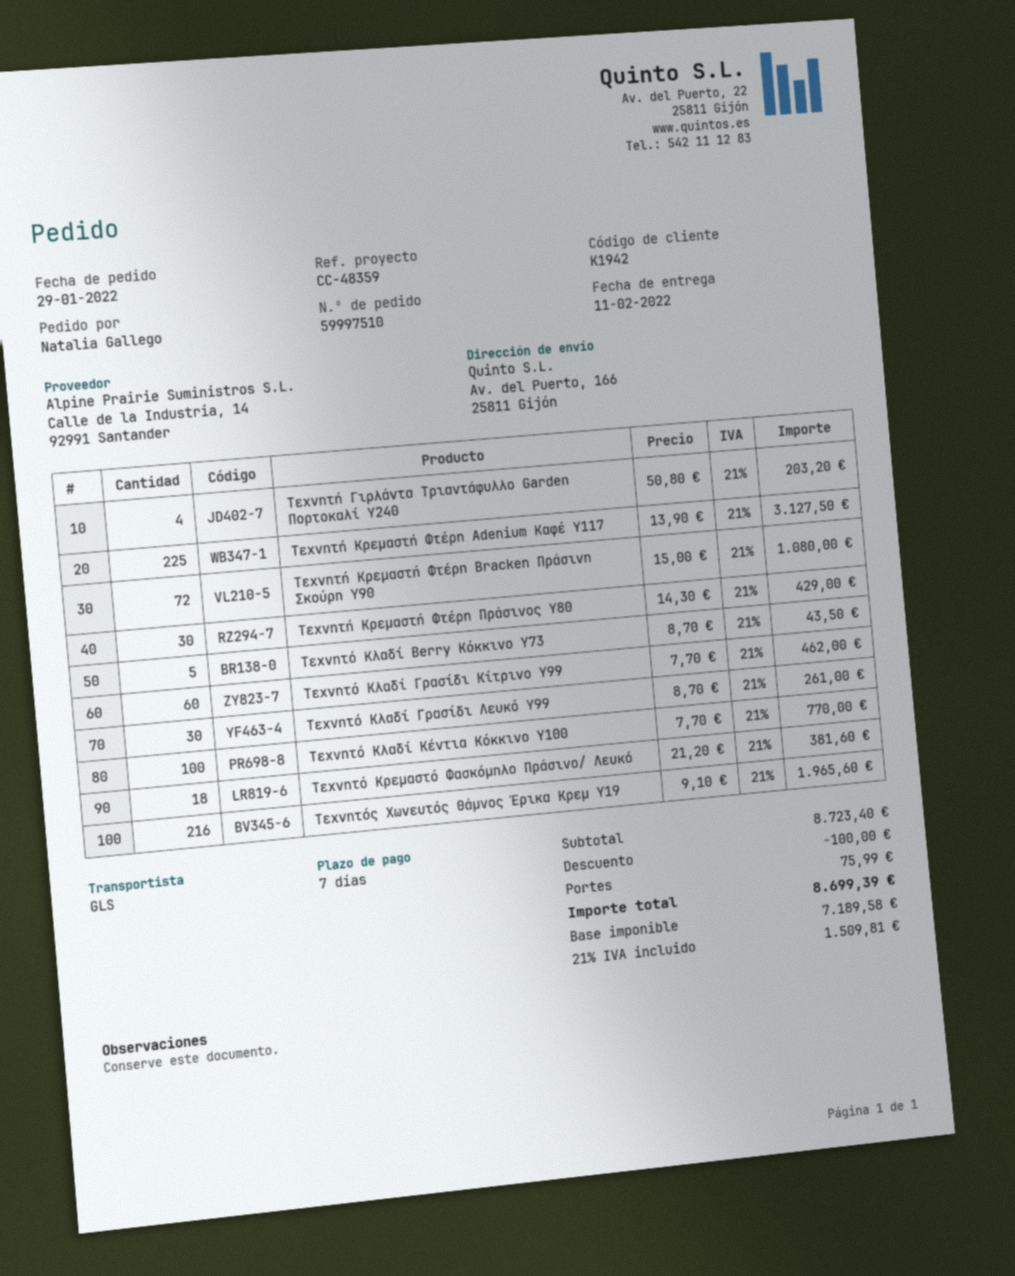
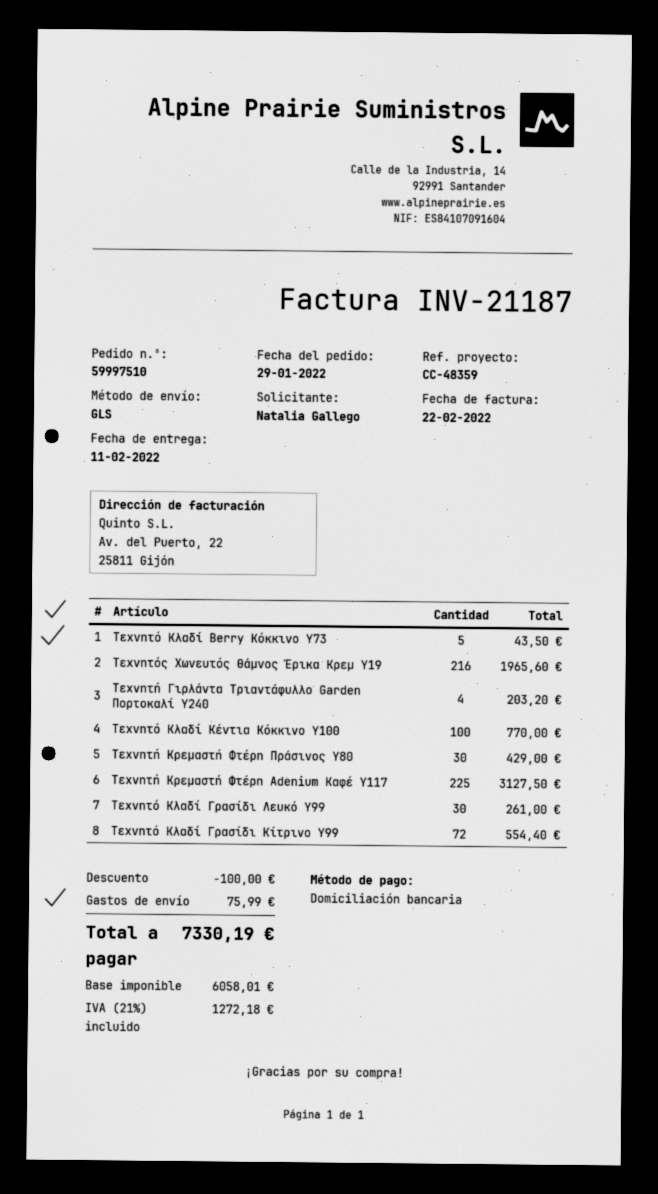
Τεχνητή Κρεμαστή Φτέρη Bracken Πράσινη Σκούρη Υ90: 72 for 1080.00 -> none
Τεχνητό Κλαδί Γρασίδι Κίτρινο Υ99: 60 for 462.00 -> 72 for 554.40
Τεχνητό Κρεμαστό Φασκόμηλο Πράσινο/ Λευκό: 18 for 381.60 -> none
net: 7189.58 -> 6058.01
tax: 21% = 1509.81 -> 21% = 1272.18
total: 8699.39 -> 7330.19

